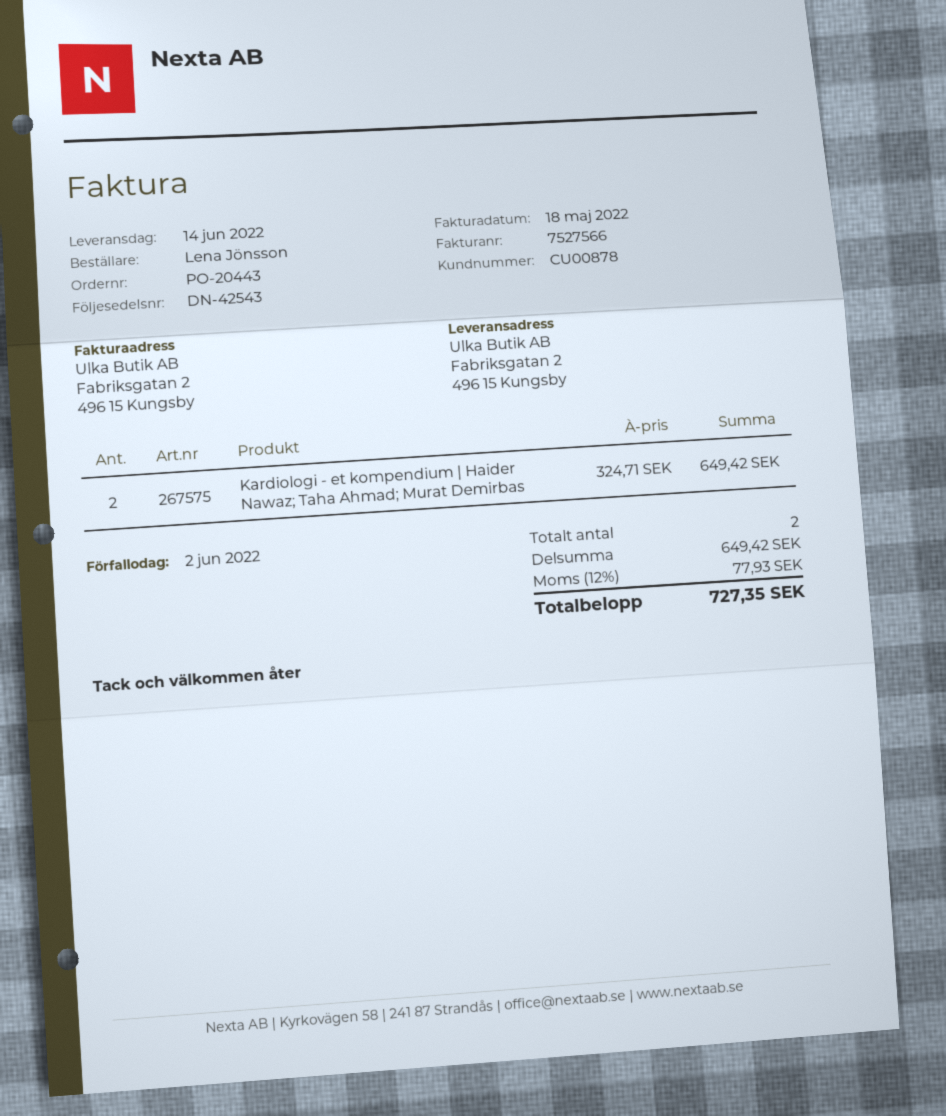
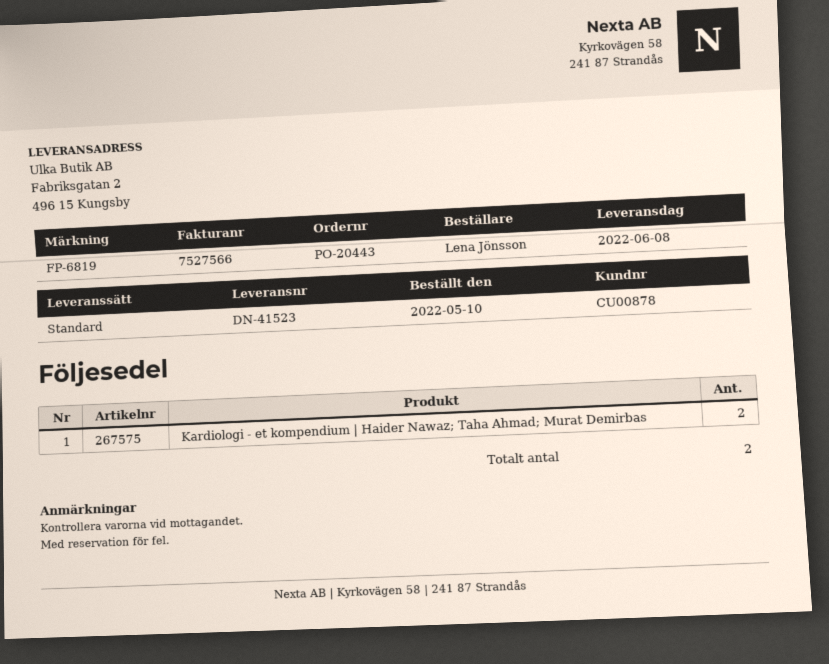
delivery note number: DN-42543 -> DN-41523
delivery date: 2022-06-14 -> 2022-06-08

